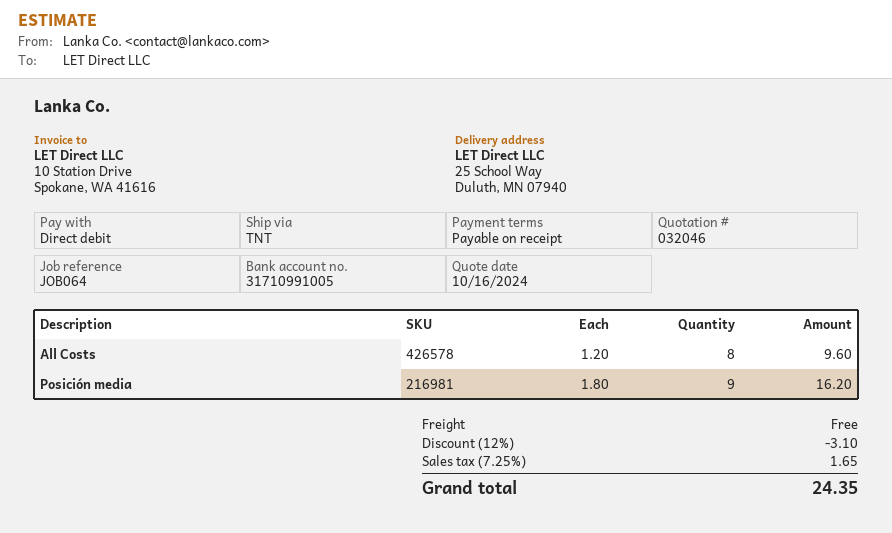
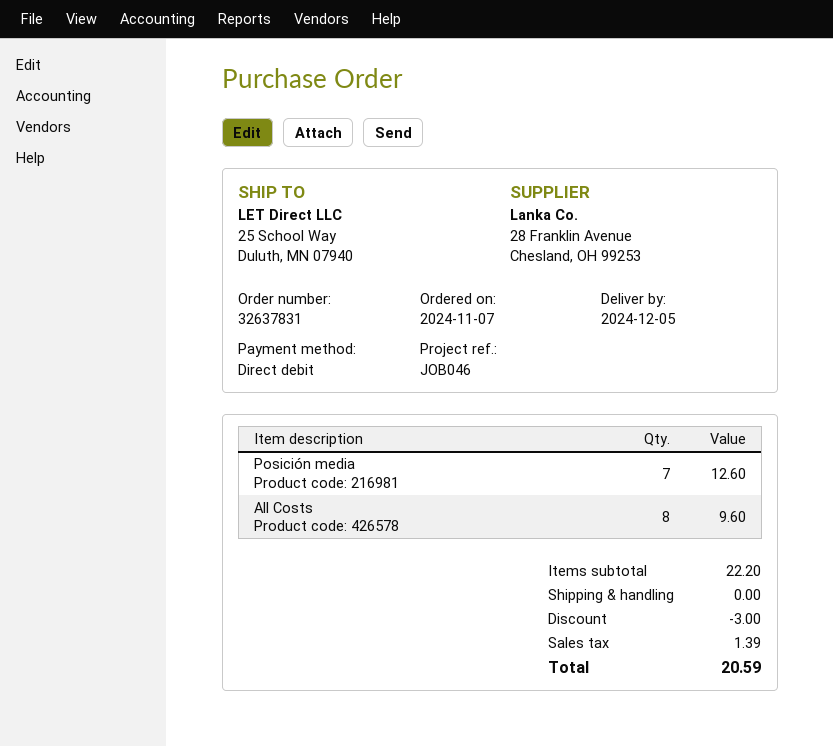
reference: JOB064 -> JOB046
Posición media: 9 for 16.20 -> 7 for 12.60
discount: 3.10 -> 3.00
tax: 1.65 -> 1.39
total: 24.35 -> 20.59

